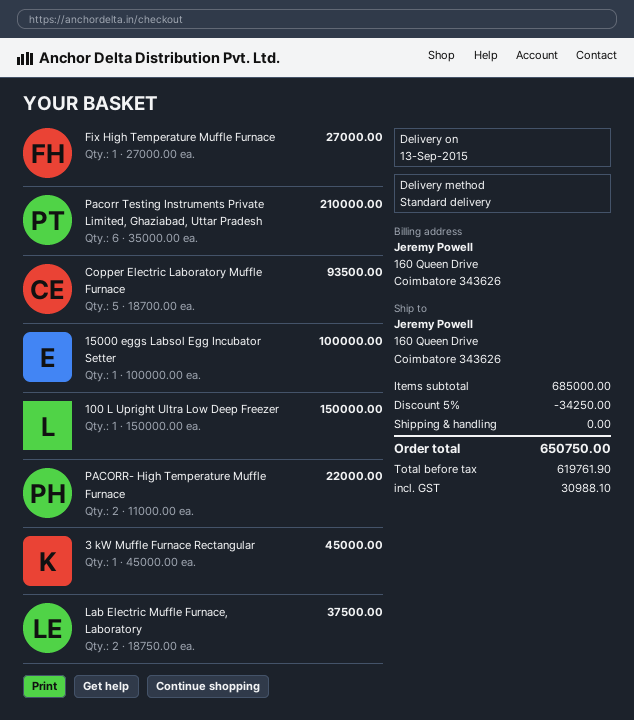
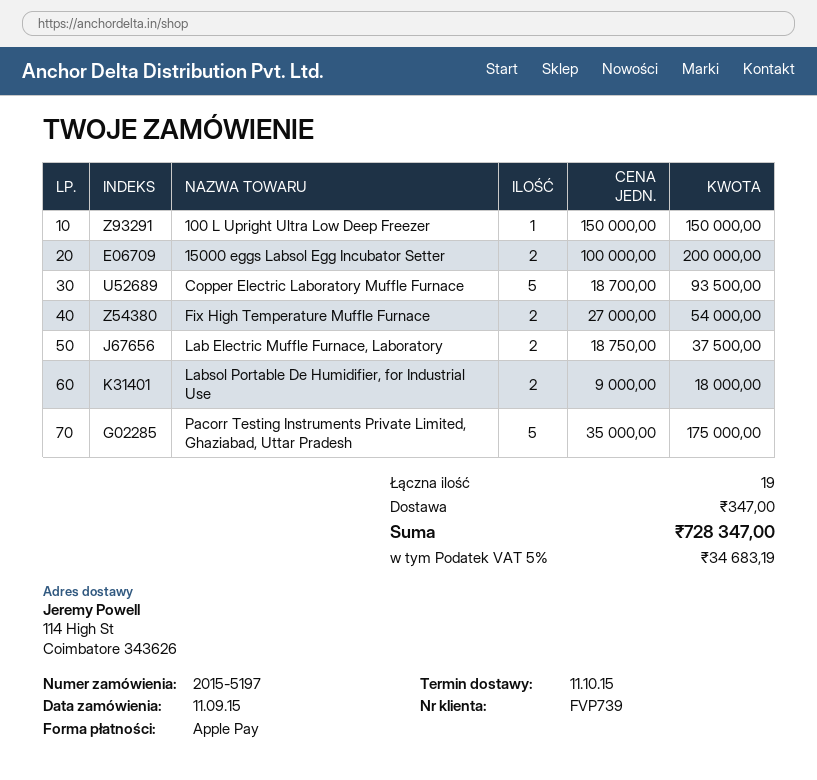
delivery date: 2015-09-13 -> 2015-10-11
ship to: 160 Queen Drive, Coimbatore 343626 -> 114 High St, Coimbatore 343626
Fix High Temperature Muffle Furnace: 1 x 27000.00 = 27000.00 -> 2 x 27000.00 = 54000.00
Pacorr Testing Instruments Private Limited, Ghaziabad, Uttar Pradesh: 6 x 35000.00 = 210000.00 -> 5 x 35000.00 = 175000.00
15000 eggs Labsol Egg Incubator Setter: 1 x 100000.00 = 100000.00 -> 2 x 100000.00 = 200000.00
PACORR- High Temperature Muffle Furnace: 2 x 11000.00 = 22000.00 -> none
3 kW Muffle Furnace Rectangular: 1 x 45000.00 = 45000.00 -> none
Labsol Portable De Humidifier, for Industrial Use: none -> 2 x 9000.00 = 18000.00
discount: 5% = 34250.00 -> none
shipping: 0.00 -> 347.00
tax: 30988.10 -> 34683.19
total: 650750.00 -> 728347.00

